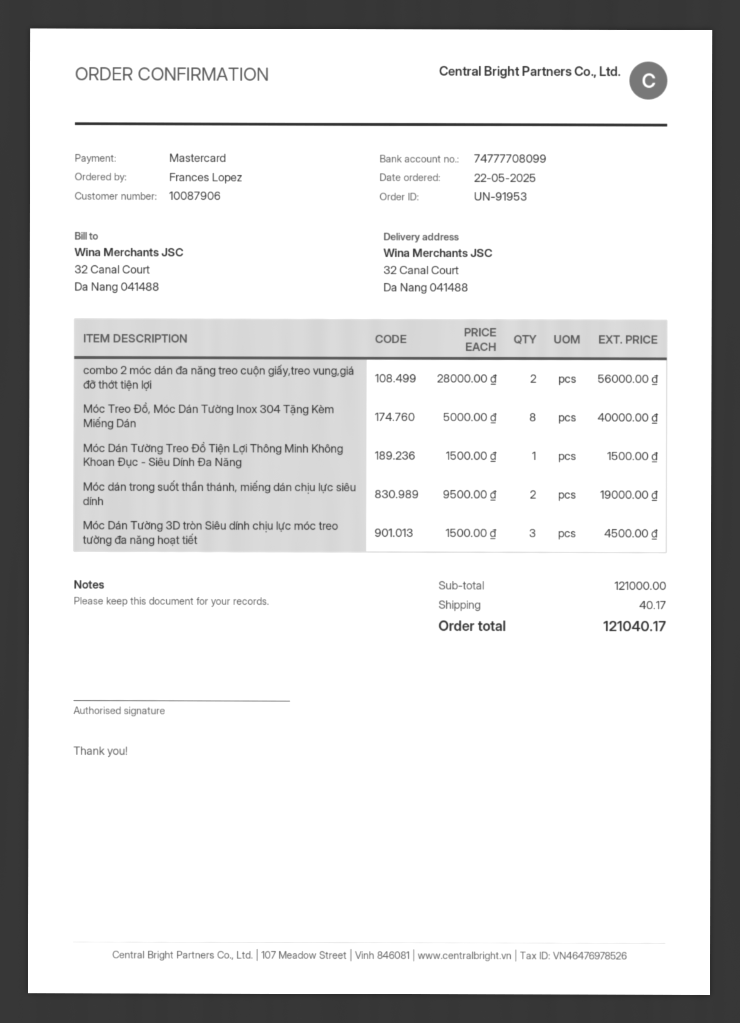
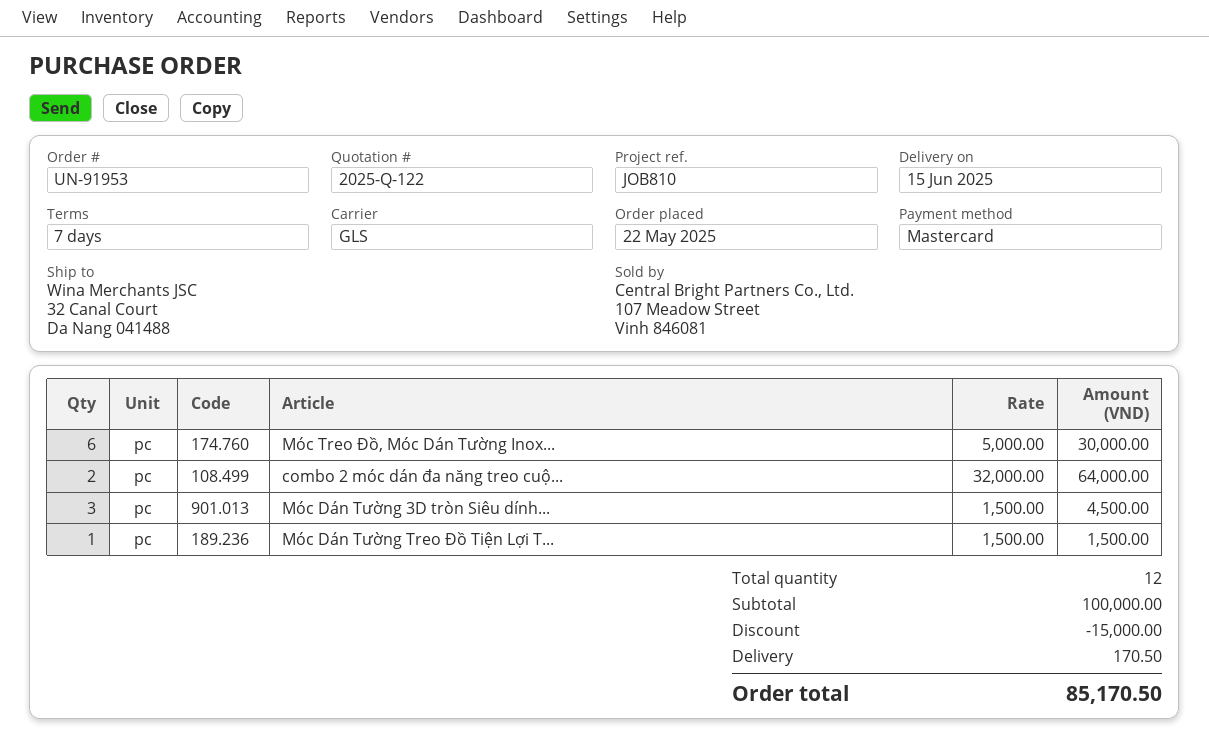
combo 2 móc dán đa năng treo cuộn giấy,treo vung,giá đỡ thớt tiện lợi: 2 x 28000.00 = 56000.00 -> 2 x 32000.00 = 64000.00
Móc Treo Đồ, Móc Dán Tường Inox 304 Tặng Kèm Miếng Dán: 8 x 5000.00 = 40000.00 -> 6 x 5000.00 = 30000.00
Móc dán trong suốt thần thánh, miếng dán chịu lực siêu dính: 2 x 9500.00 = 19000.00 -> none
subtotal: 121000.00 -> 100000.00
discount: none -> 15000.00
shipping: 40.17 -> 170.50
total: 121040.17 -> 85170.50

